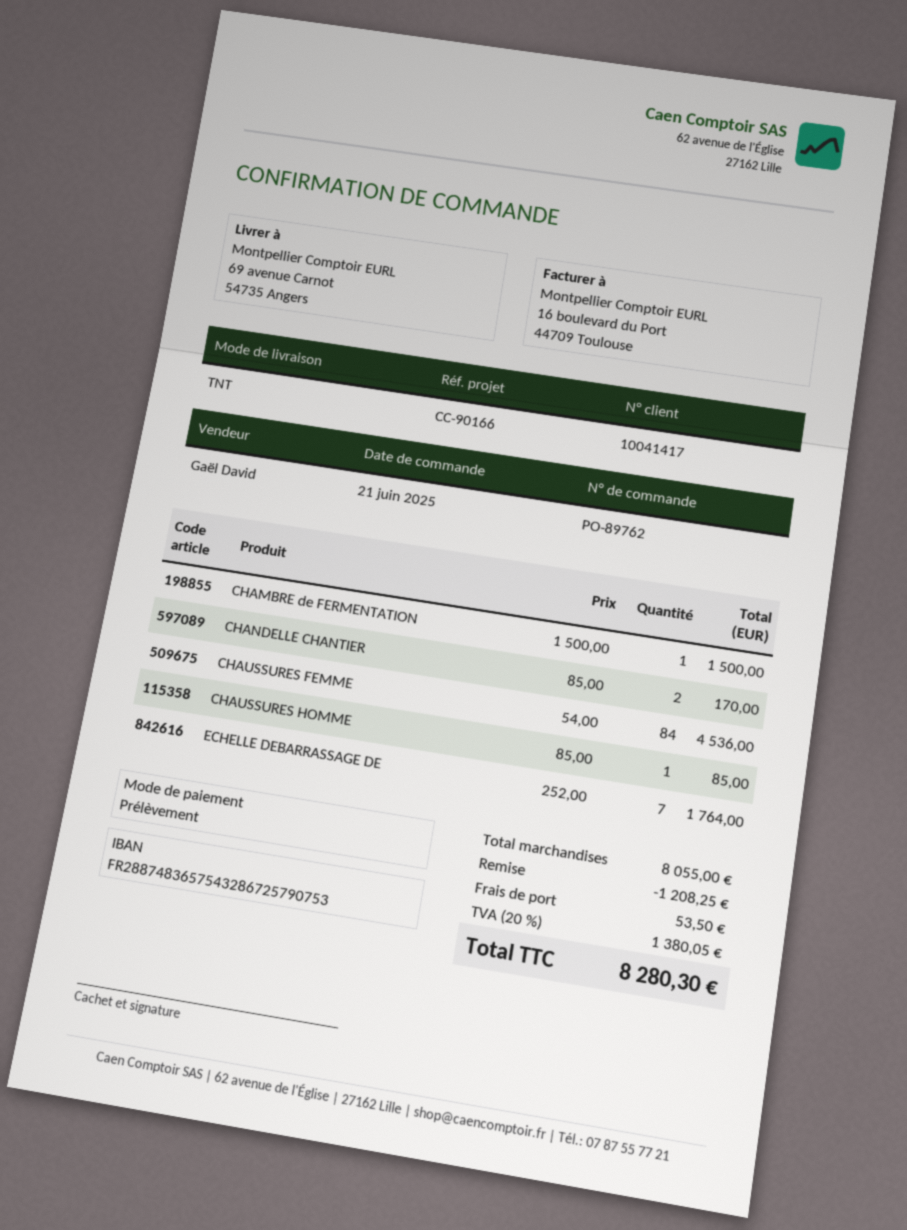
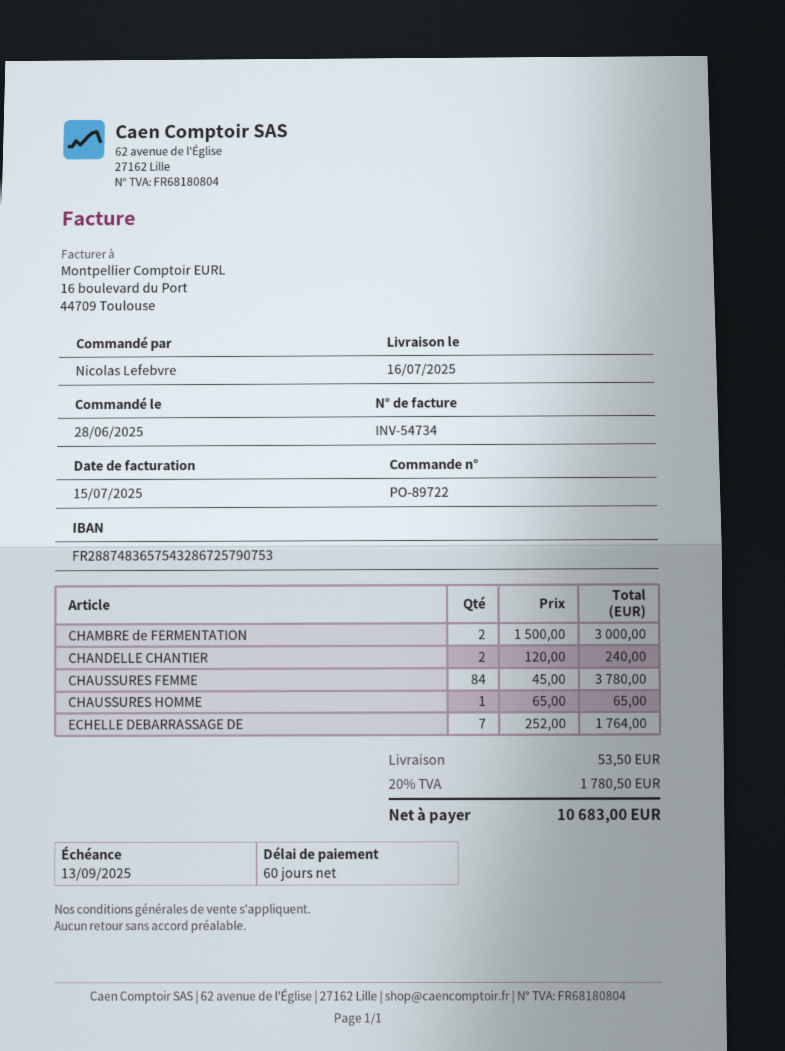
order number: PO-89762 -> PO-89722
order date: 2025-06-21 -> 2025-06-28
CHAMBRE de FERMENTATION: 1 x 1500.00 = 1500.00 -> 2 x 1500.00 = 3000.00
CHANDELLE CHANTIER: 2 x 85.00 = 170.00 -> 2 x 120.00 = 240.00
CHAUSSURES FEMME: 84 x 54.00 = 4536.00 -> 84 x 45.00 = 3780.00
CHAUSSURES HOMME: 1 x 85.00 = 85.00 -> 1 x 65.00 = 65.00
discount: 1208.25 -> none
tax: 20% = 1380.05 -> 20% = 1780.50
total: 8280.30 -> 10683.00

